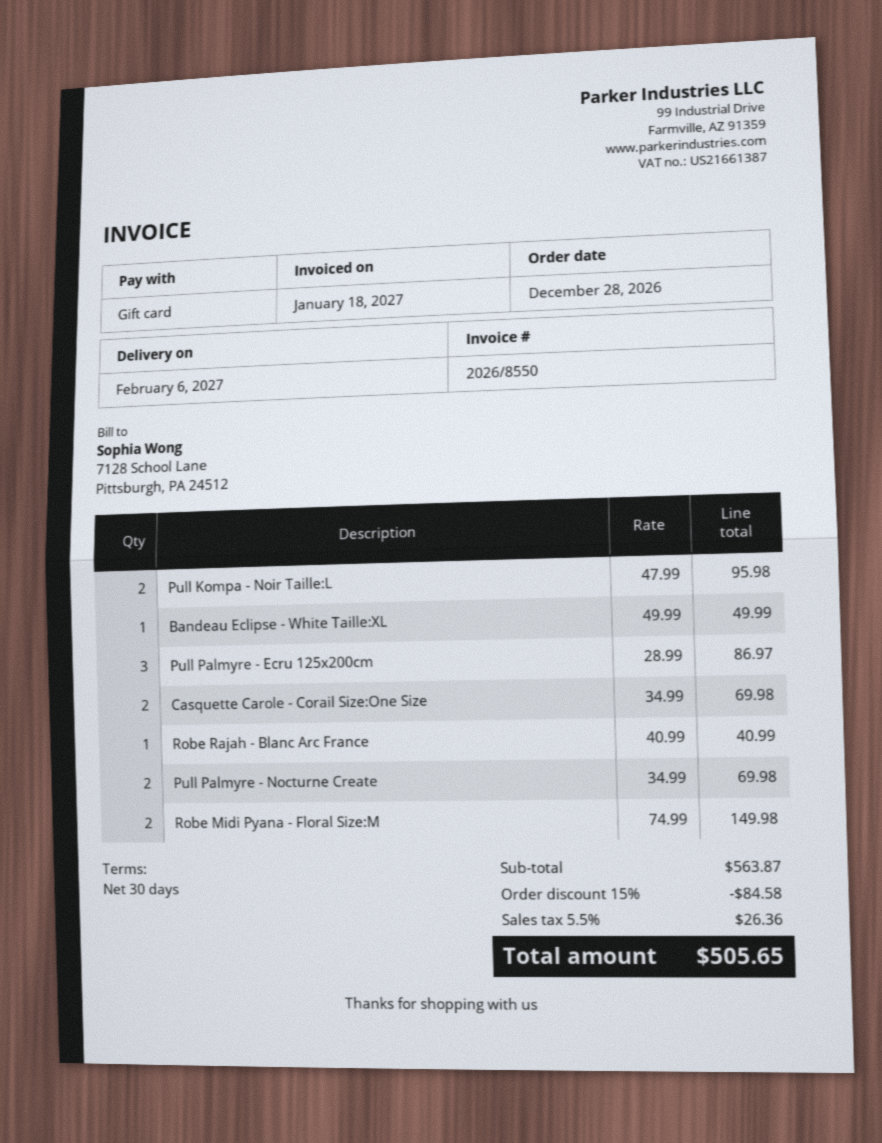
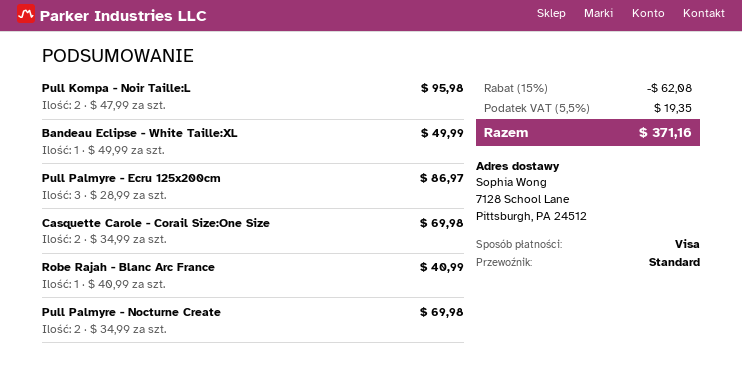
payment method: gift card -> Visa
Robe Midi Pyana - Floral Size:M: 2 x 74.99 = 149.98 -> none
discount: 15% = 84.58 -> 15% = 62.08
tax: 5.5% = 26.36 -> 5.5% = 19.35
total: 505.65 -> 371.16

